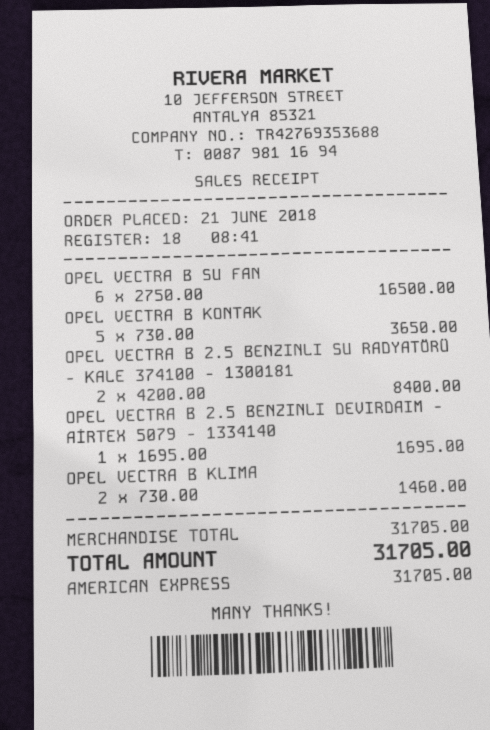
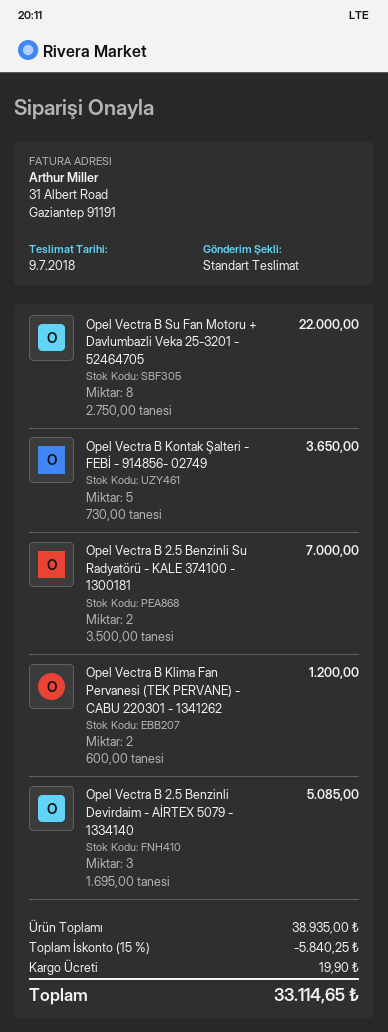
OPEL VECTRA B SU FAN: 6 x 2750.00 = 16500.00 -> 8 x 2750.00 = 22000.00
OPEL VECTRA B 2.5 BENZINLI SU RADYATÖRÜ - KALE 374100 - 1300181: 2 x 4200.00 = 8400.00 -> 2 x 3500.00 = 7000.00
OPEL VECTRA B 2.5 BENZINLI DEVIRDAIM - AİRTEX 5079 - 1334140: 1 x 1695.00 = 1695.00 -> 3 x 1695.00 = 5085.00
OPEL VECTRA B KLIMA: 2 x 730.00 = 1460.00 -> 2 x 600.00 = 1200.00
subtotal: 31705.00 -> 38935.00
discount: none -> 15% = 5840.25
shipping: none -> 19.90
total: 31705.00 -> 33114.65

